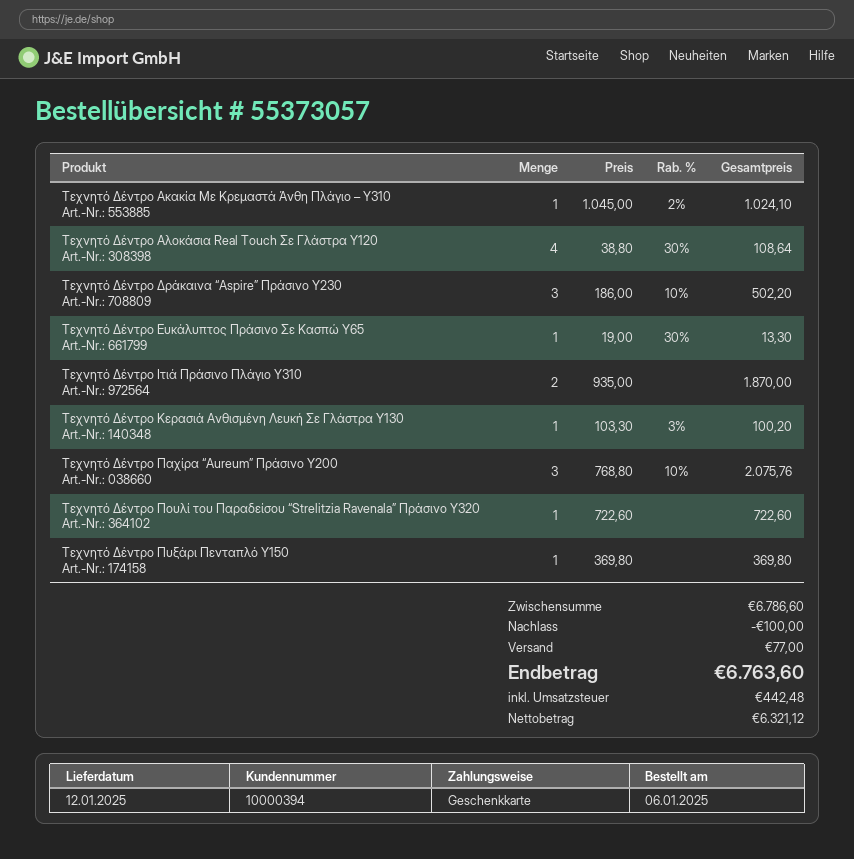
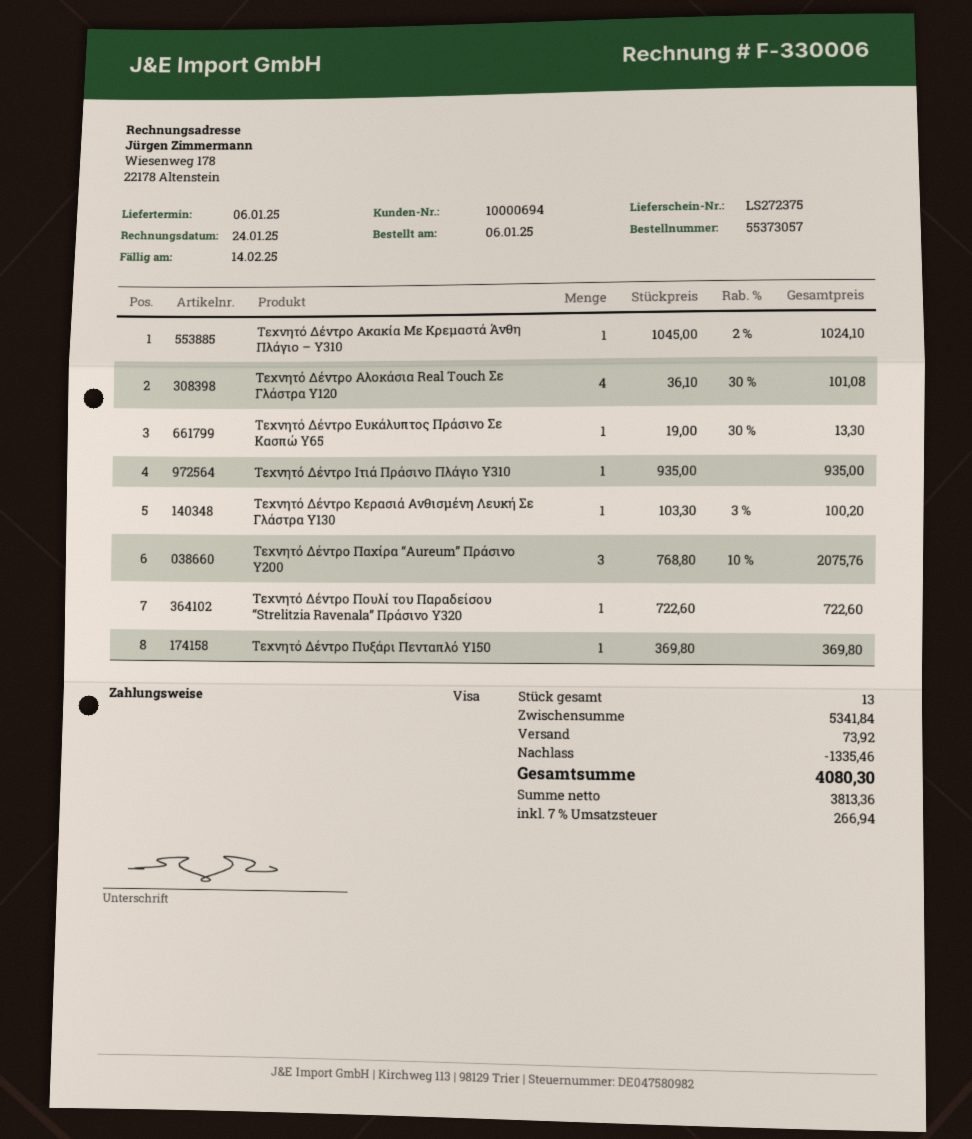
delivery date: 2025-01-12 -> 2025-01-06
customer number: 10000394 -> 10000694
payment method: gift card -> Visa
Τεχνητό Δέντρο Αλοκάσια Real Touch Σε Γλάστρα Υ120: 4 x 38.80 - 30% = 108.64 -> 4 x 36.10 - 30% = 101.08
Τεχνητό Δέντρο Δράκαινα “Aspire” Πράσινο Υ230: 3 x 186.00 - 10% = 502.20 -> none
Τεχνητό Δέντρο Ιτιά Πράσινο Πλάγιο Y310: 2 x 935.00 = 1870.00 -> 1 x 935.00 = 935.00
subtotal: 6786.60 -> 5341.84
discount: 100.00 -> 1335.46
shipping: 77.00 -> 73.92
net: 6321.12 -> 3813.36
tax: 442.48 -> 266.94
total: 6763.60 -> 4080.30

